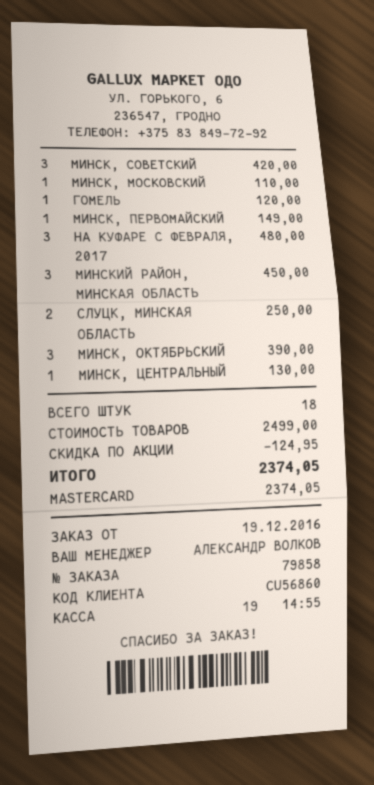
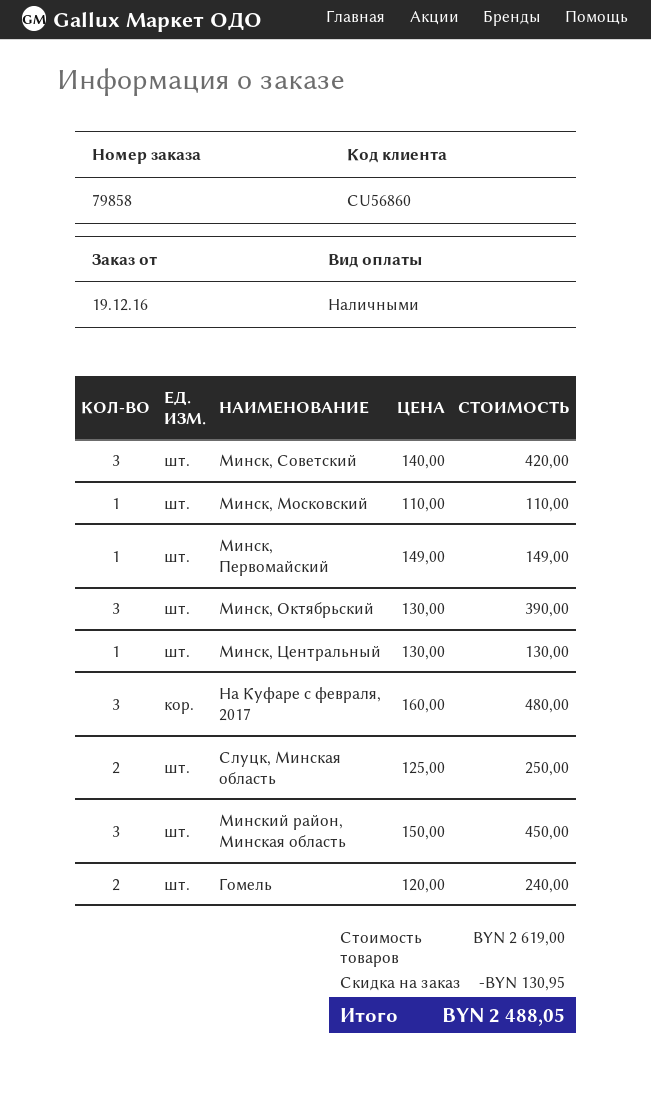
payment method: Mastercard -> cash
ГОМЕЛЬ: 1 for 120.00 -> 2 for 240.00
subtotal: 2499.00 -> 2619.00
discount: 124.95 -> 130.95
total: 2374.05 -> 2488.05

